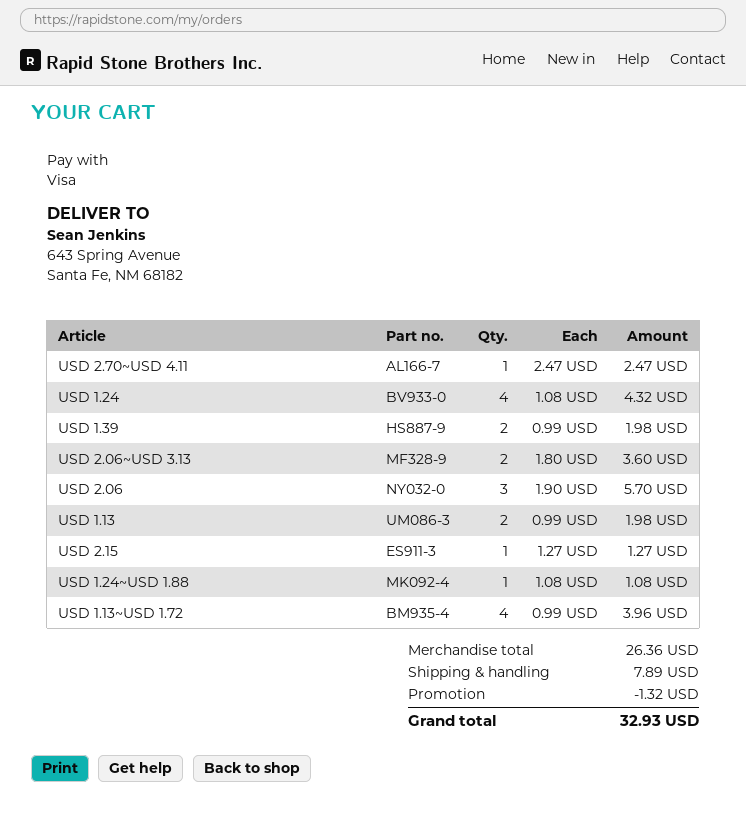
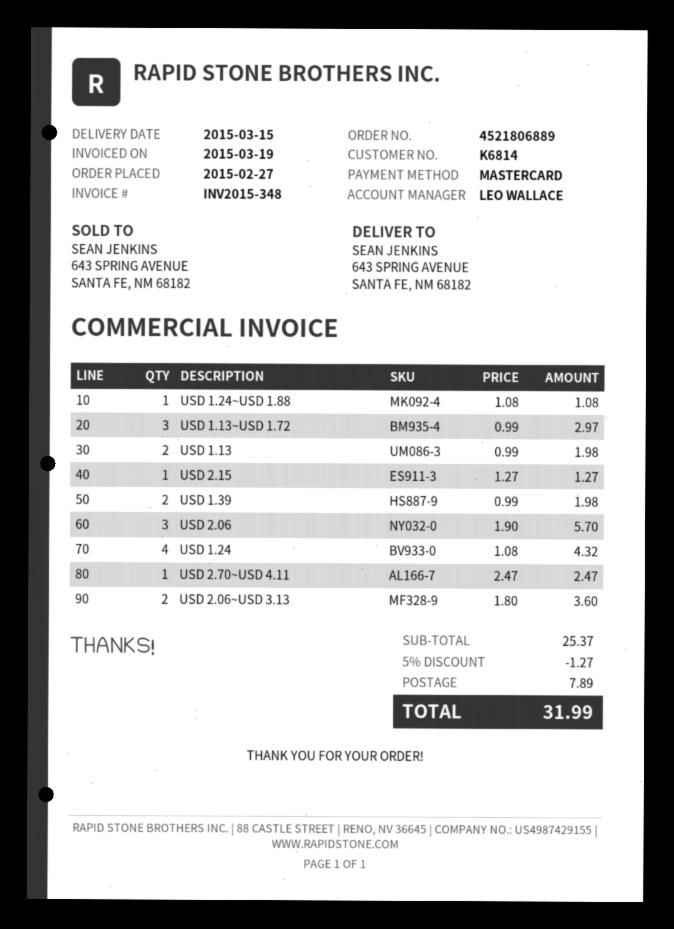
payment method: Visa -> Mastercard
USD 1.13~USD 1.72: 4 x 0.99 = 3.96 -> 3 x 0.99 = 2.97
subtotal: 26.36 -> 25.37
discount: 1.32 -> 1.27
total: 32.93 -> 31.99

